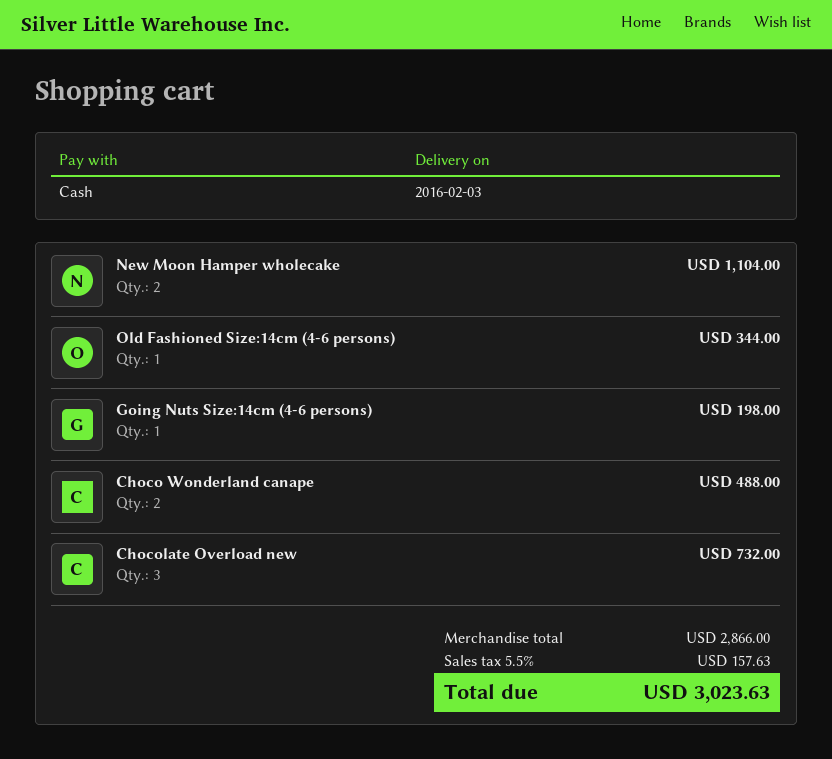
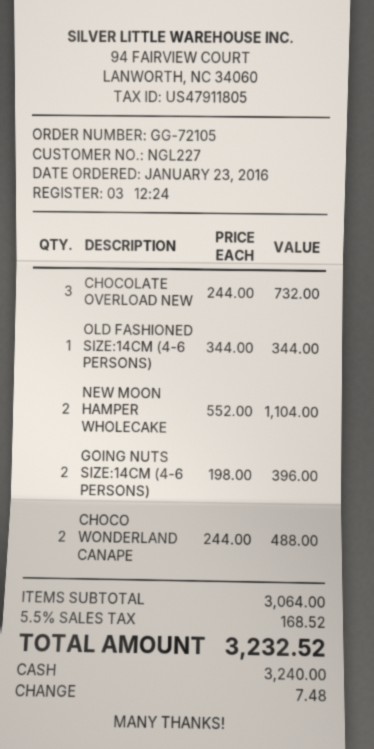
Going Nuts Size:14cm (4-6 persons): 1 for 198.00 -> 2 for 396.00
subtotal: 2866.00 -> 3064.00
tax: 5.5% = 157.63 -> 5.5% = 168.52
total: 3023.63 -> 3232.52

